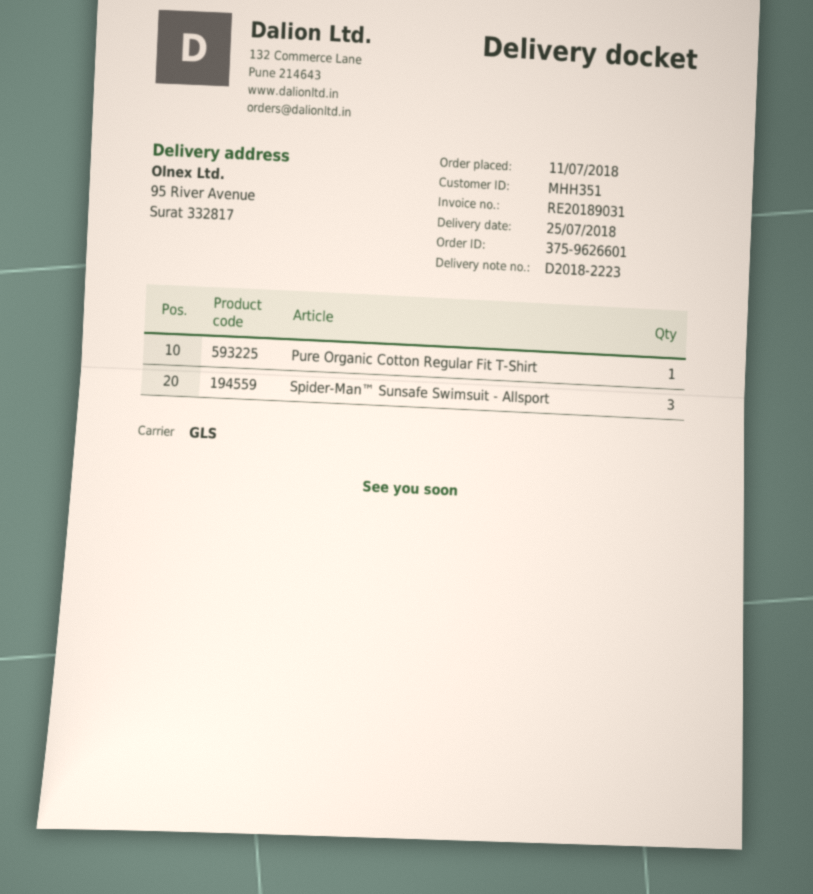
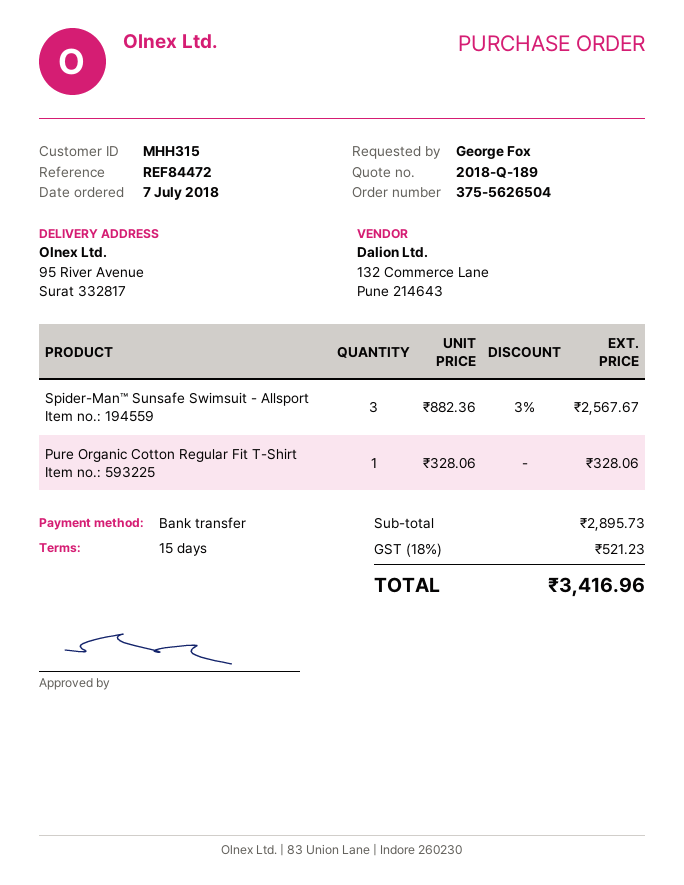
order number: 375-9626601 -> 375-5626504
order date: 2018-07-11 -> 2018-07-07
customer number: MHH351 -> MHH315

